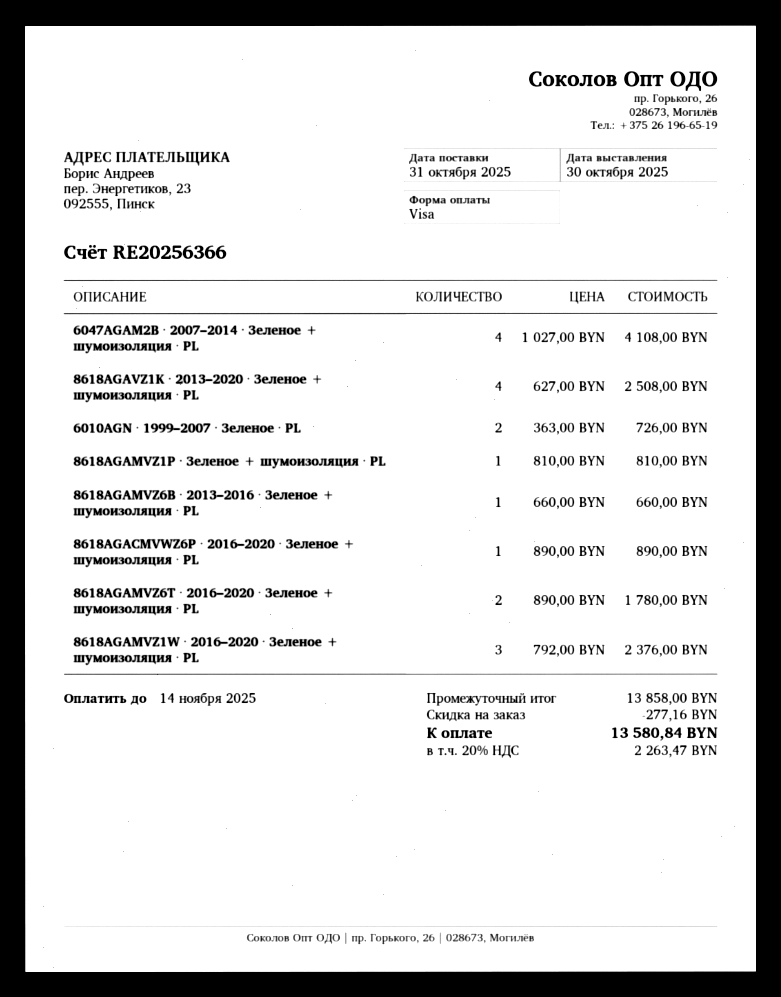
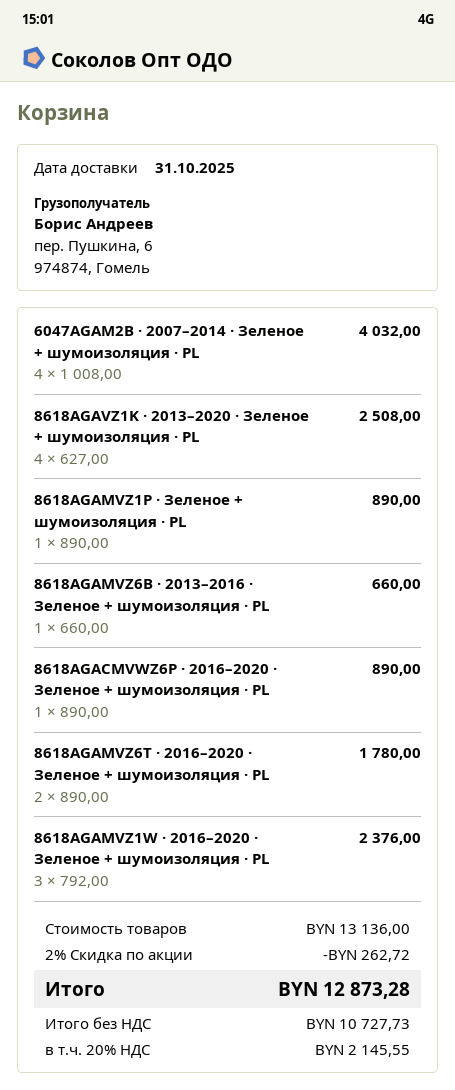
6047AGAM2B · 2007–2014 · Зеленое + шумоизоляция · PL: 4 x 1027.00 = 4108.00 -> 4 x 1008.00 = 4032.00
6010AGN · 1999–2007 · Зеленое · PL: 2 x 363.00 = 726.00 -> none
8618AGAMVZ1P · Зеленое + шумоизоляция · PL: 1 x 810.00 = 810.00 -> 1 x 890.00 = 890.00
subtotal: 13858.00 -> 13136.00
discount: 277.16 -> 262.72
tax: 20% = 2263.47 -> 20% = 2145.55
total: 13580.84 -> 12873.28

